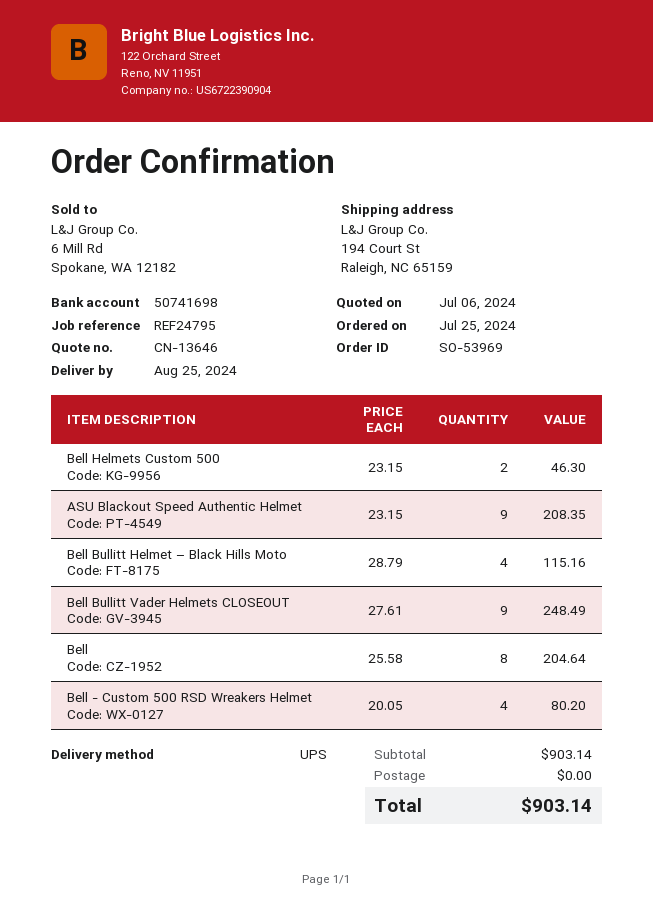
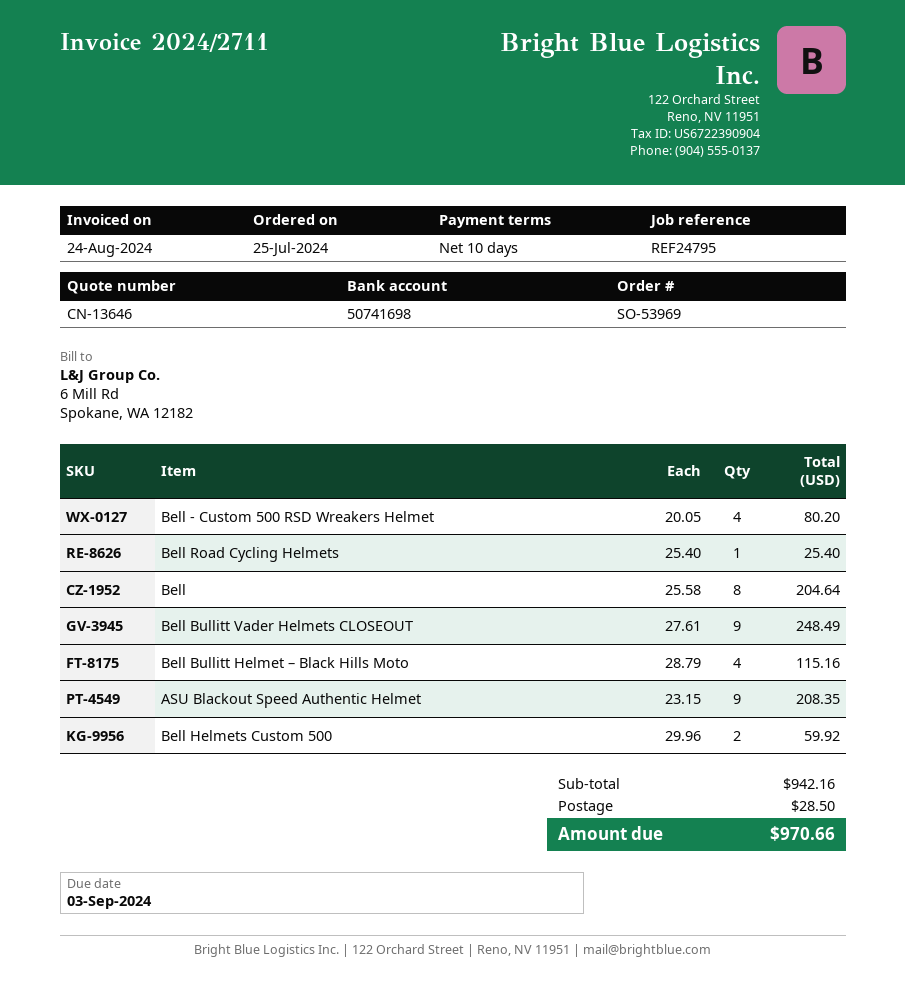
Bell Helmets Custom 500: 2 x 23.15 = 46.30 -> 2 x 29.96 = 59.92
Bell Road Cycling Helmets: none -> 1 x 25.40 = 25.40
subtotal: 903.14 -> 942.16
shipping: 0.00 -> 28.50
total: 903.14 -> 970.66

